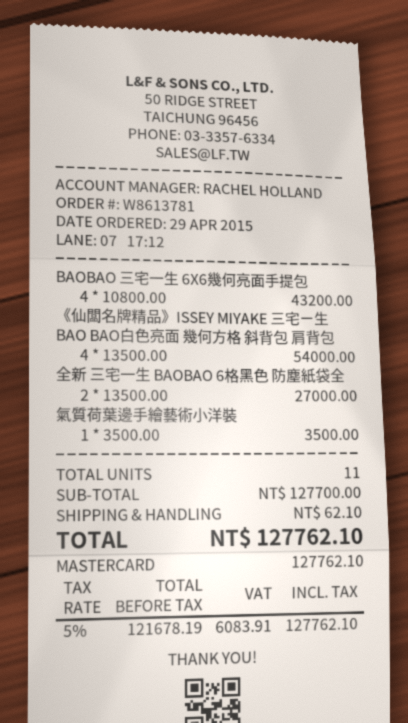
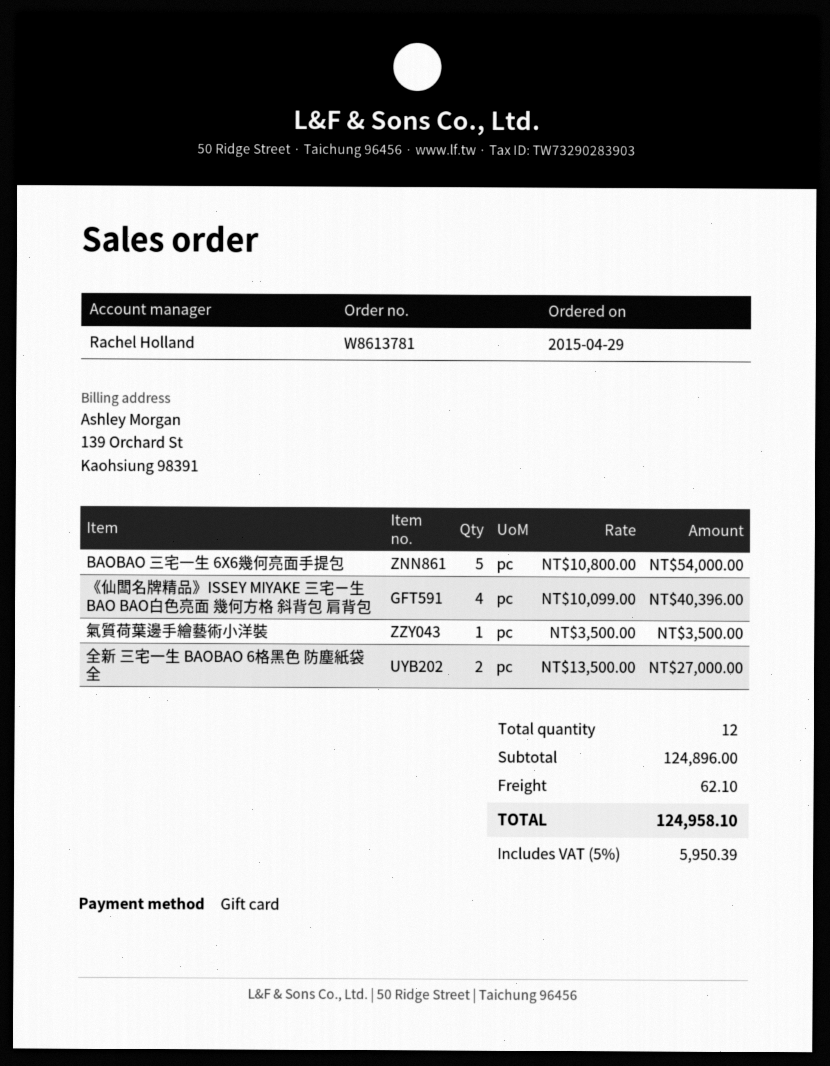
payment method: Mastercard -> gift card
BAOBAO 三宅一生 6X6幾何亮面手提包: 4 x 10800.00 = 43200.00 -> 5 x 10800.00 = 54000.00
《仙闆名牌精品》ISSEY MIYAKE 三宅ㄧ生 BAO BAO白色亮面 幾何方格 斜背包 肩背包: 4 x 13500.00 = 54000.00 -> 4 x 10099.00 = 40396.00
total quantity: 11 -> 12
subtotal: 127700.00 -> 124896.00
tax: 5% = 6083.91 -> 5% = 5950.39
total: 127762.10 -> 124958.10

